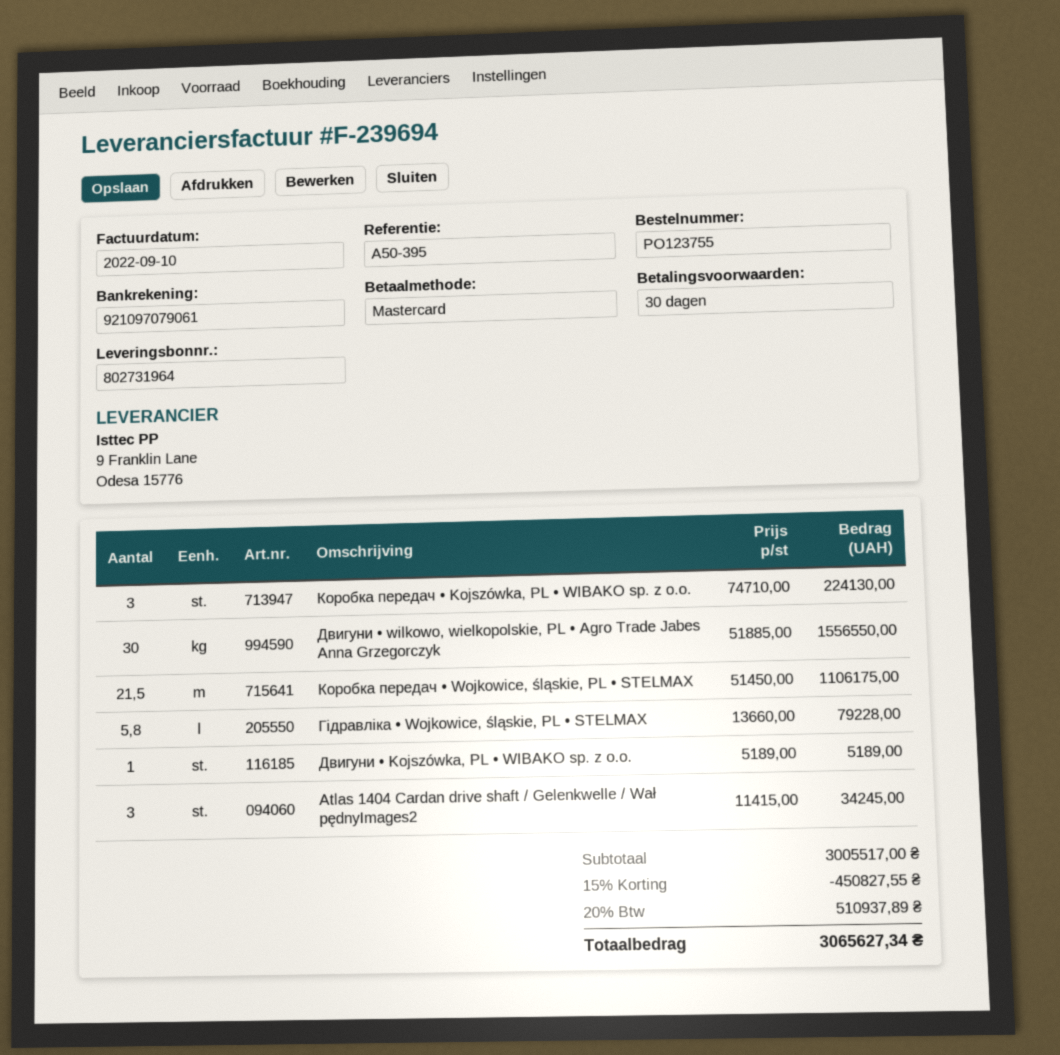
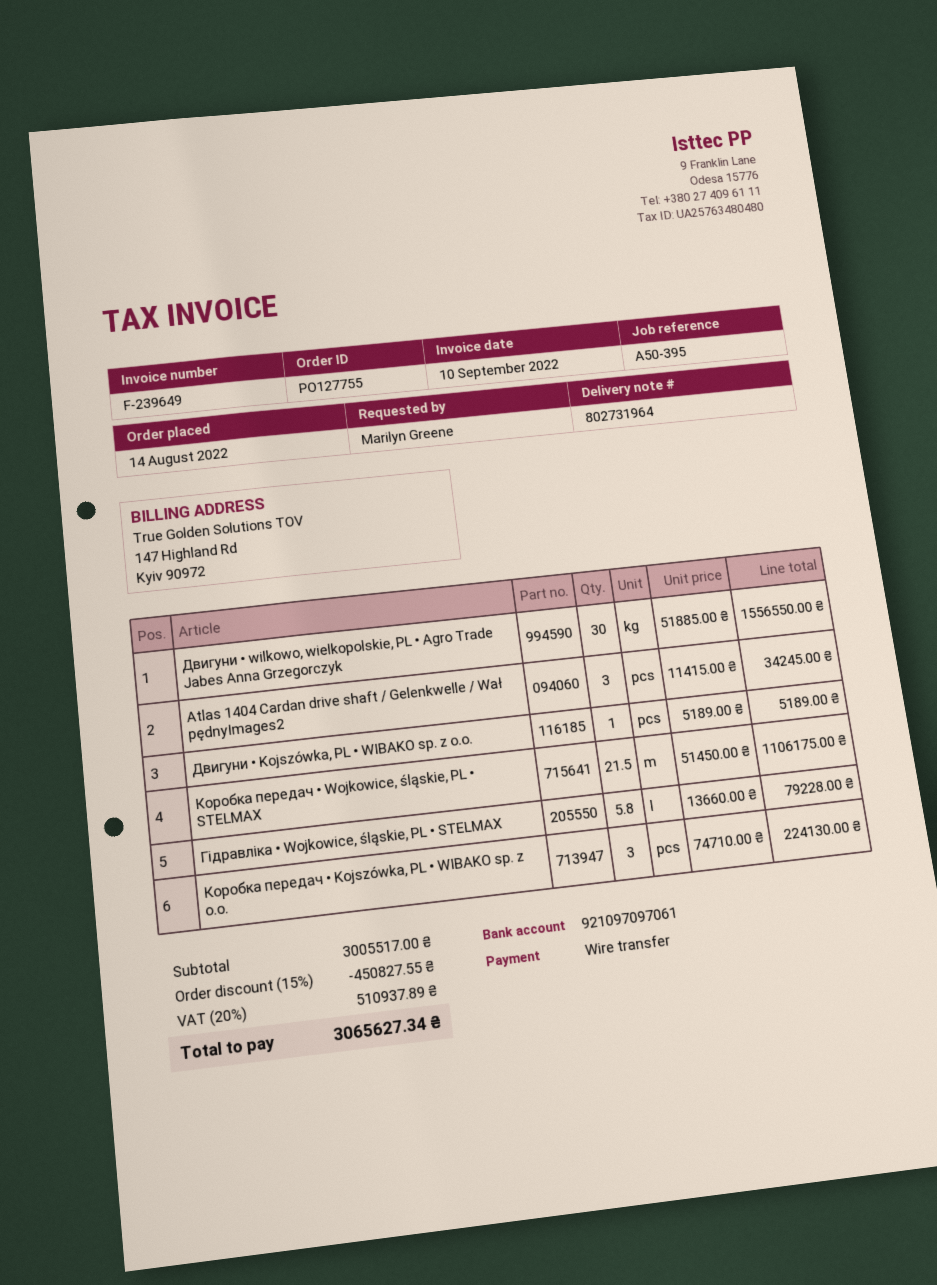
order number: PO123755 -> PO127755
invoice number: F-239694 -> F-239649
payment method: Mastercard -> bank transfer
bank account: 921097079061 -> 921097097061

